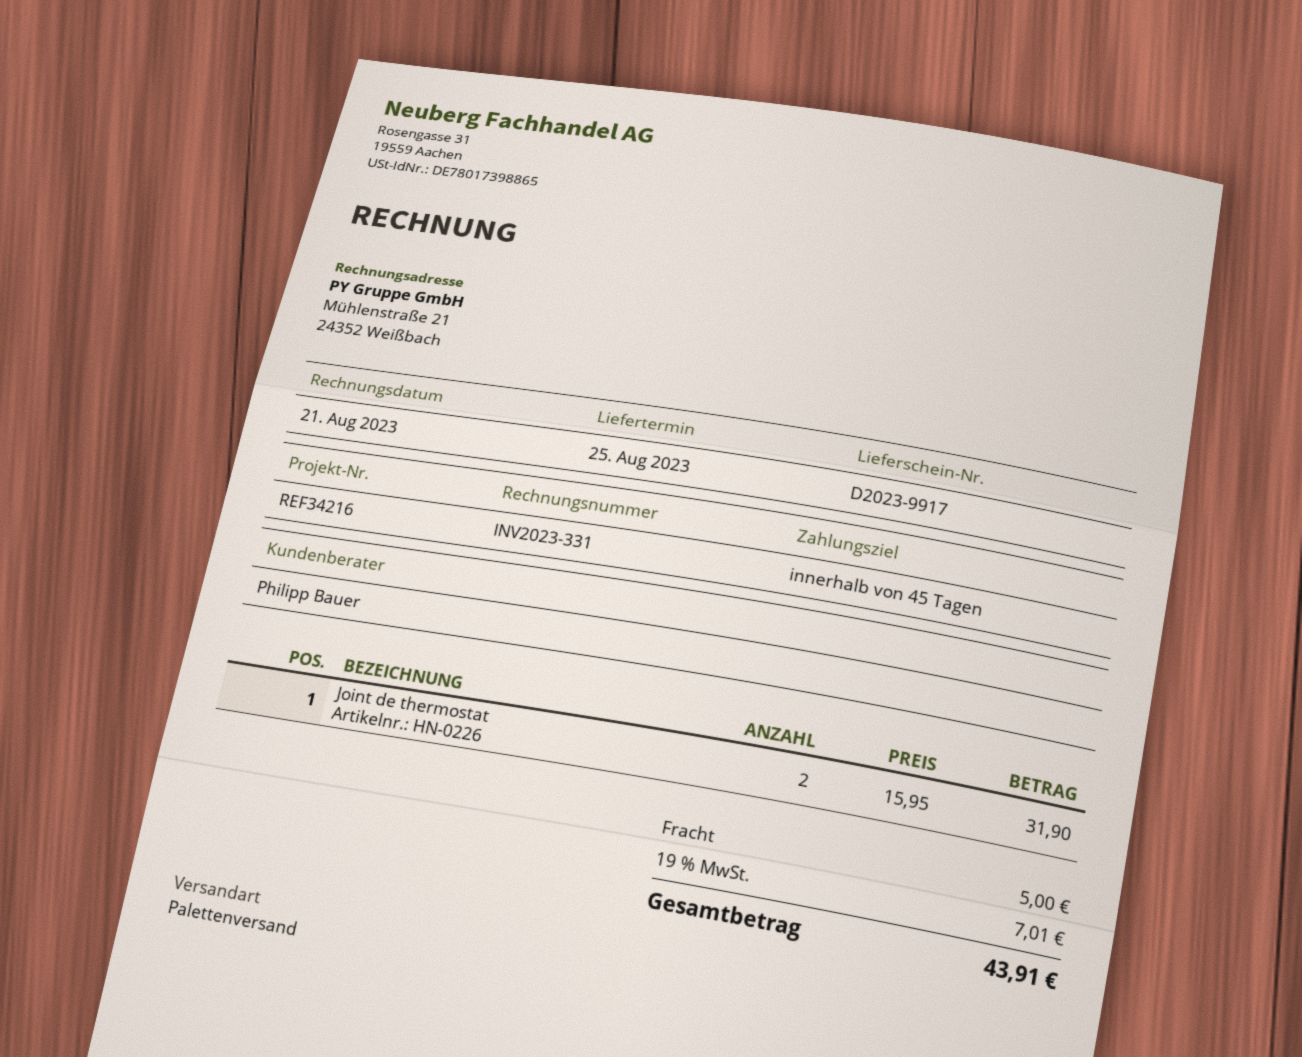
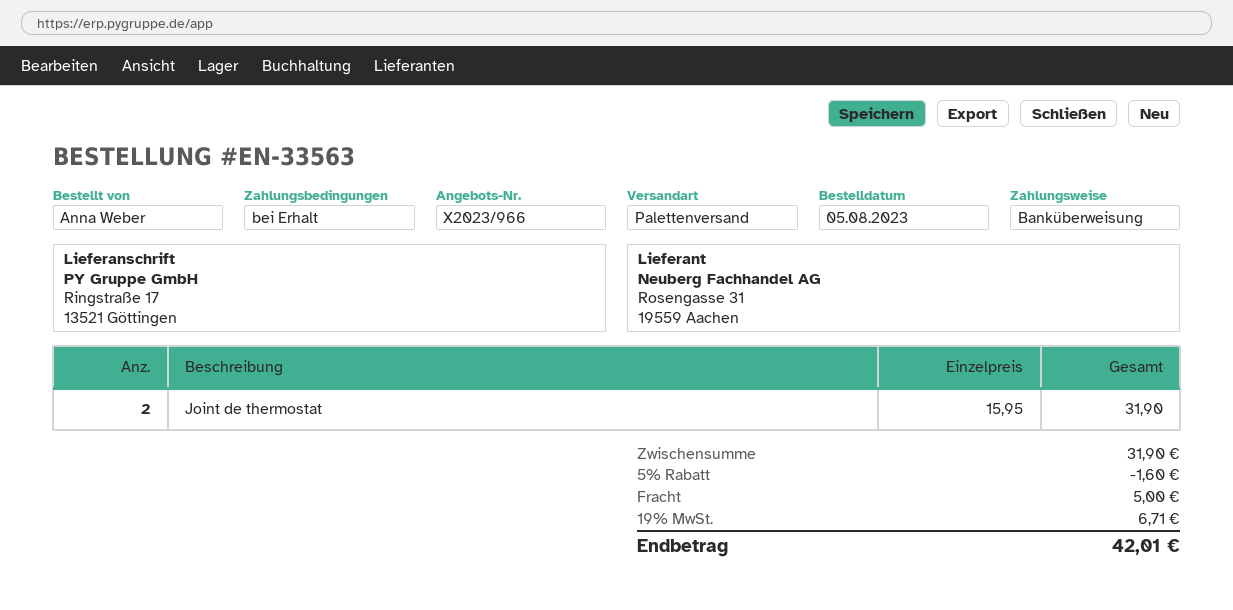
payment terms: 45 days -> on receipt
discount: none -> 5% = 1.60
tax: 19% = 7.01 -> 19% = 6.71
total: 43.91 -> 42.01

